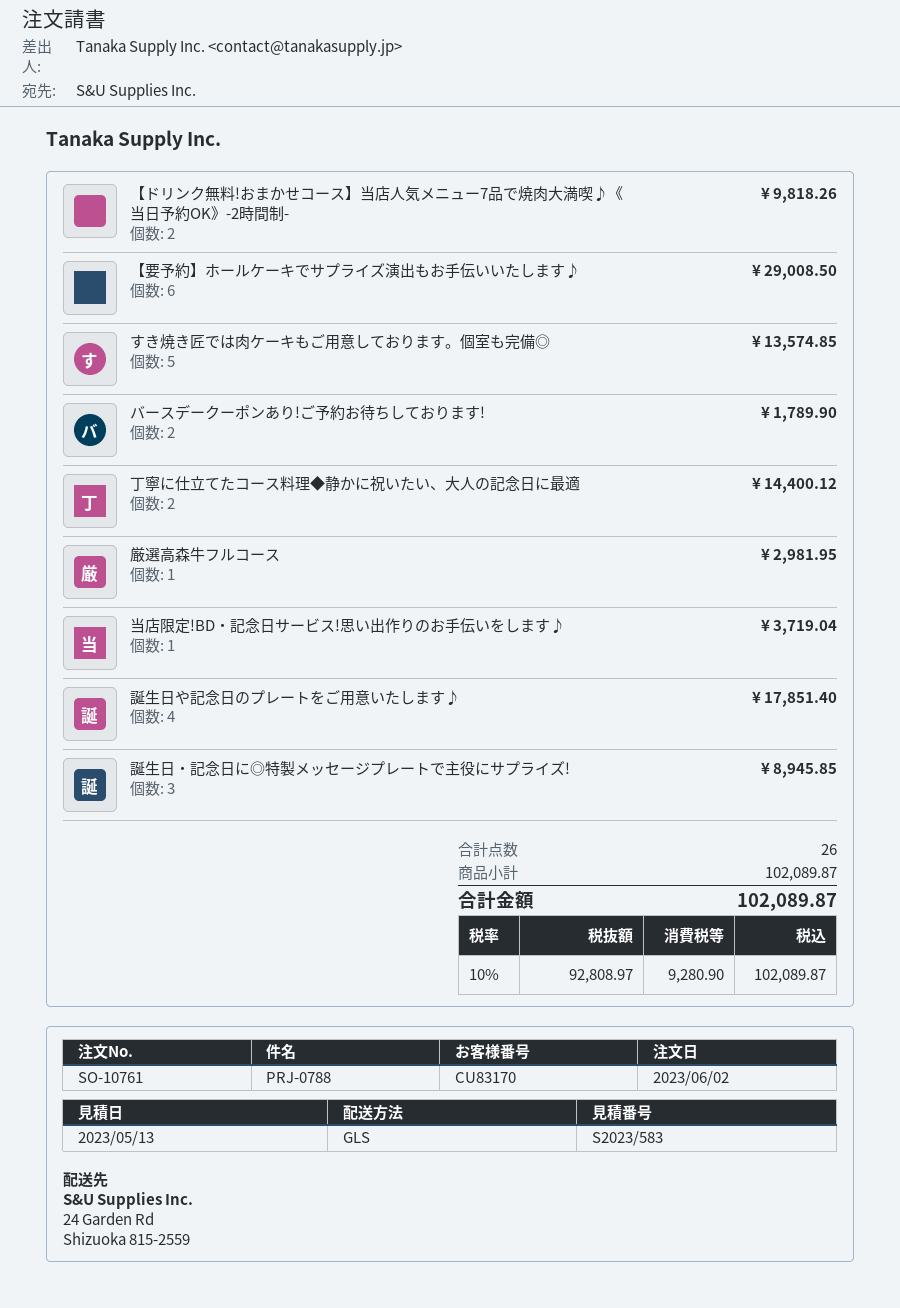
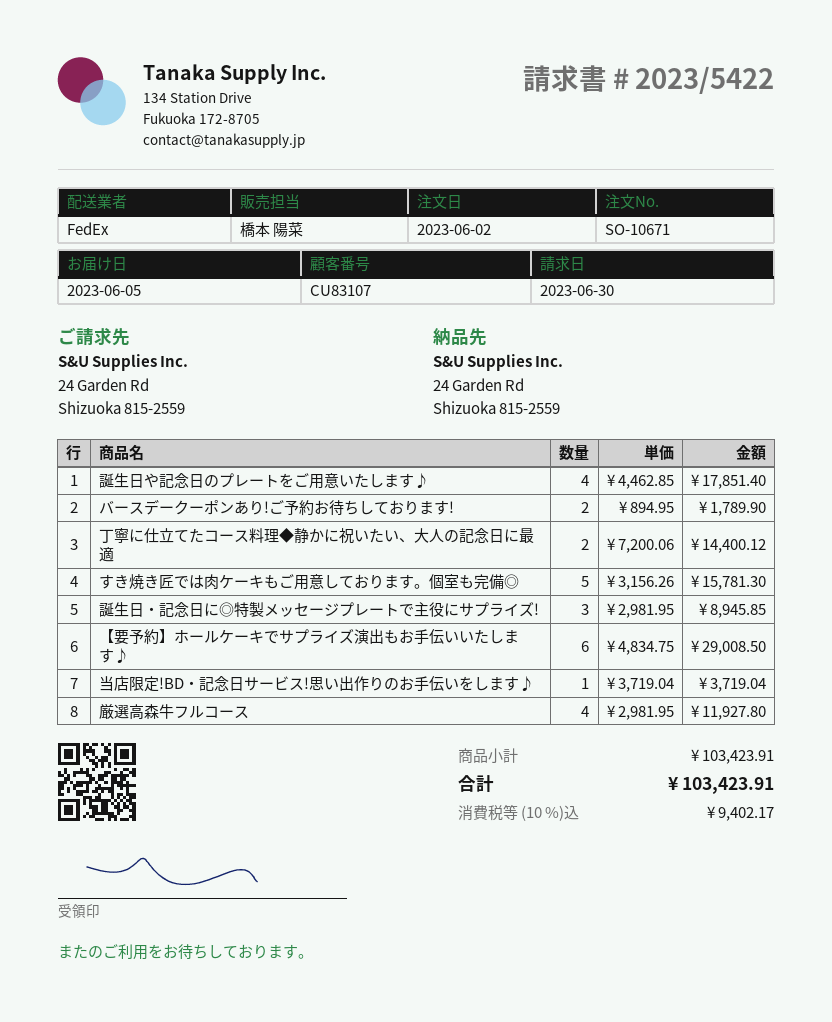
order number: SO-10761 -> SO-10671
customer number: CU83170 -> CU83107
shipping method: GLS -> FedEx
【ドリンク無料!おまかせコース】当店人気メニュー7品で焼肉大満喫♪《当日予約OK》-2時間制-: 2 for 9818.26 -> none
すき焼き匠では肉ケーキもご用意しております。個室も完備◎: 5 for 13574.85 -> 5 for 15781.30
厳選高森牛フルコース: 1 for 2981.95 -> 4 for 11927.80
subtotal: 102089.87 -> 103423.91
tax: 10% = 9280.90 -> 10% = 9402.17
total: 102089.87 -> 103423.91

